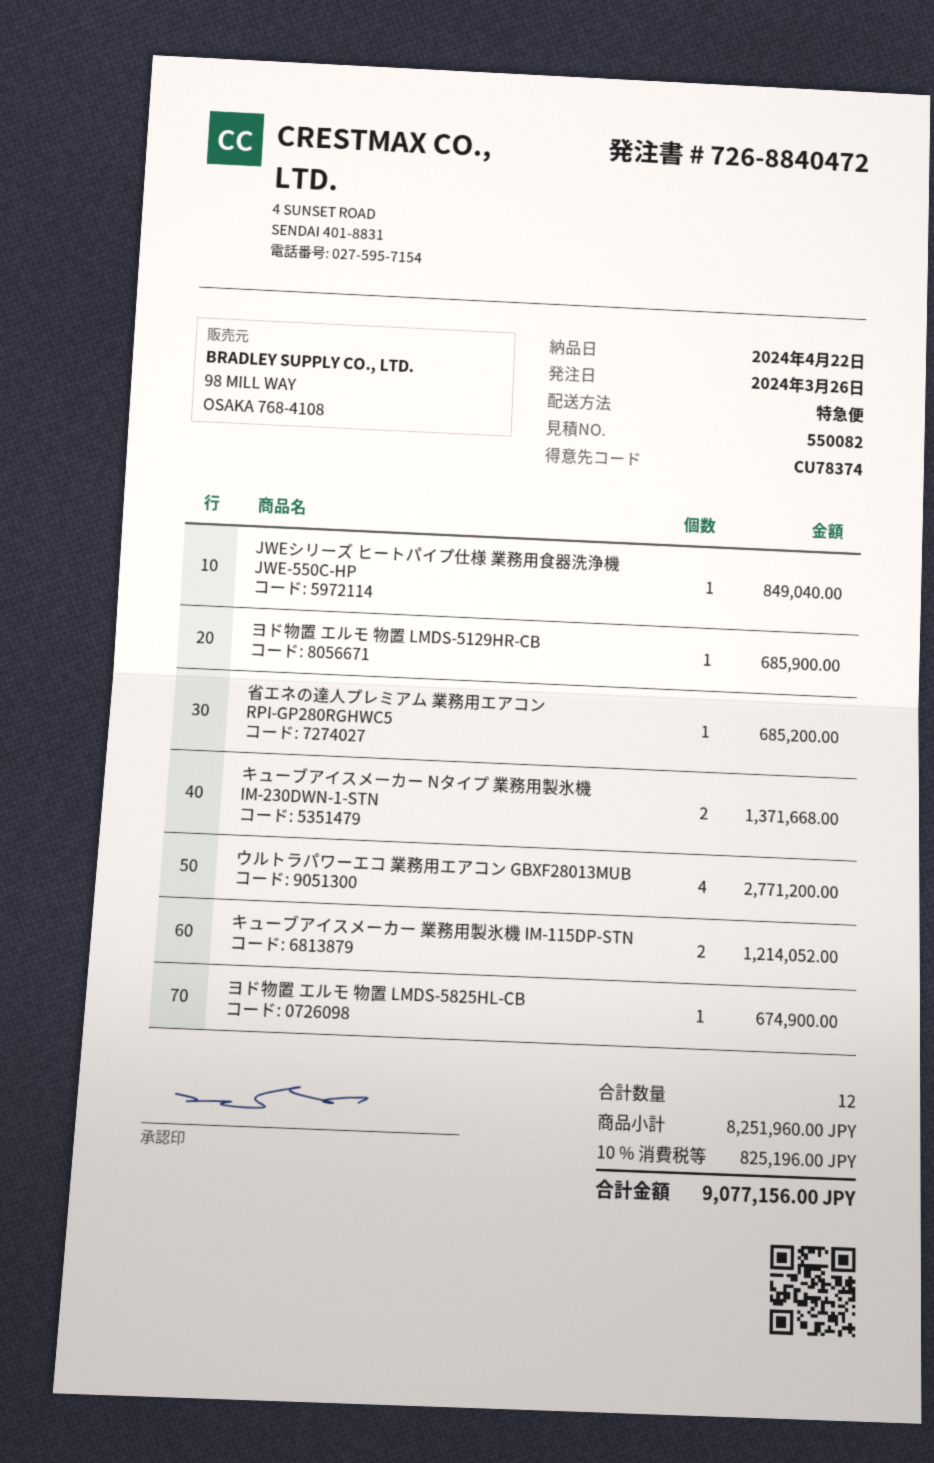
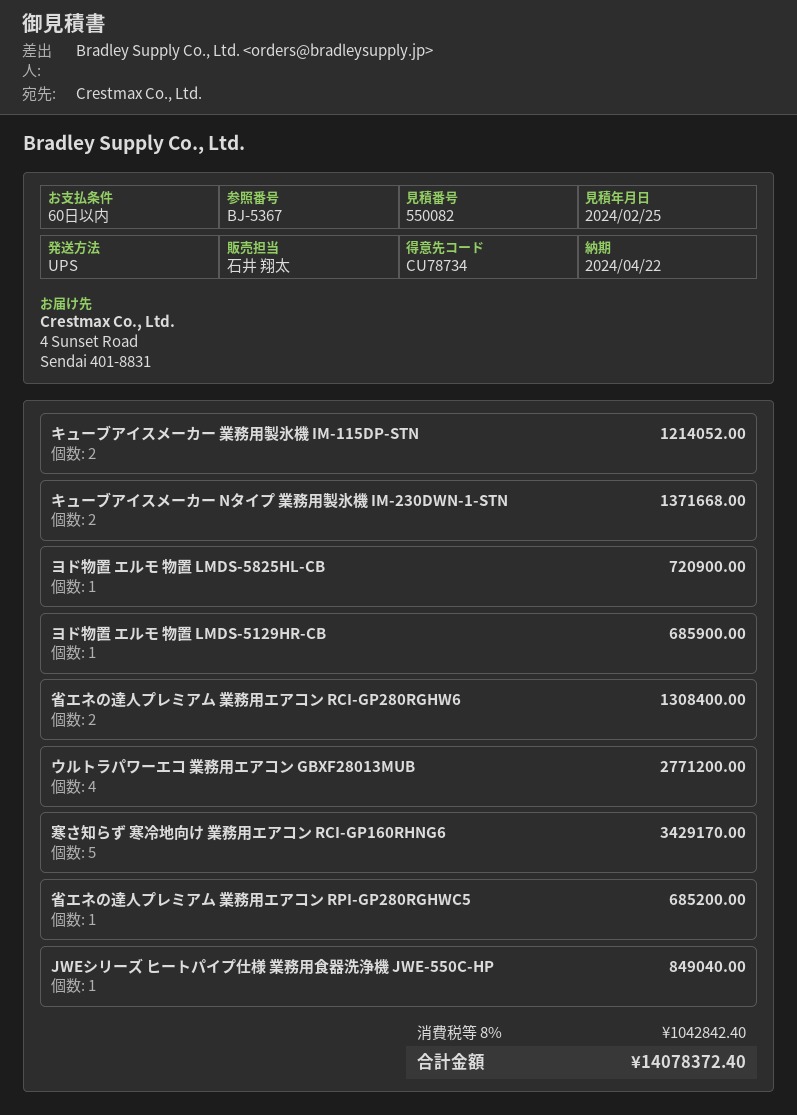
customer number: CU78374 -> CU78734
shipping method: express -> UPS
ヨド物置 エルモ 物置 LMDS-5825HL-CB: 1 for 674900.00 -> 1 for 720900.00
省エネの達人プレミアム 業務用エアコン RCI-GP280RGHW6: none -> 2 for 1308400.00
寒さ知らず 寒冷地向け 業務用エアコン RCI-GP160RHNG6: none -> 5 for 3429170.00
tax: 10% = 825196.00 -> 8% = 1042842.40
total: 9077156.00 -> 14078372.40

